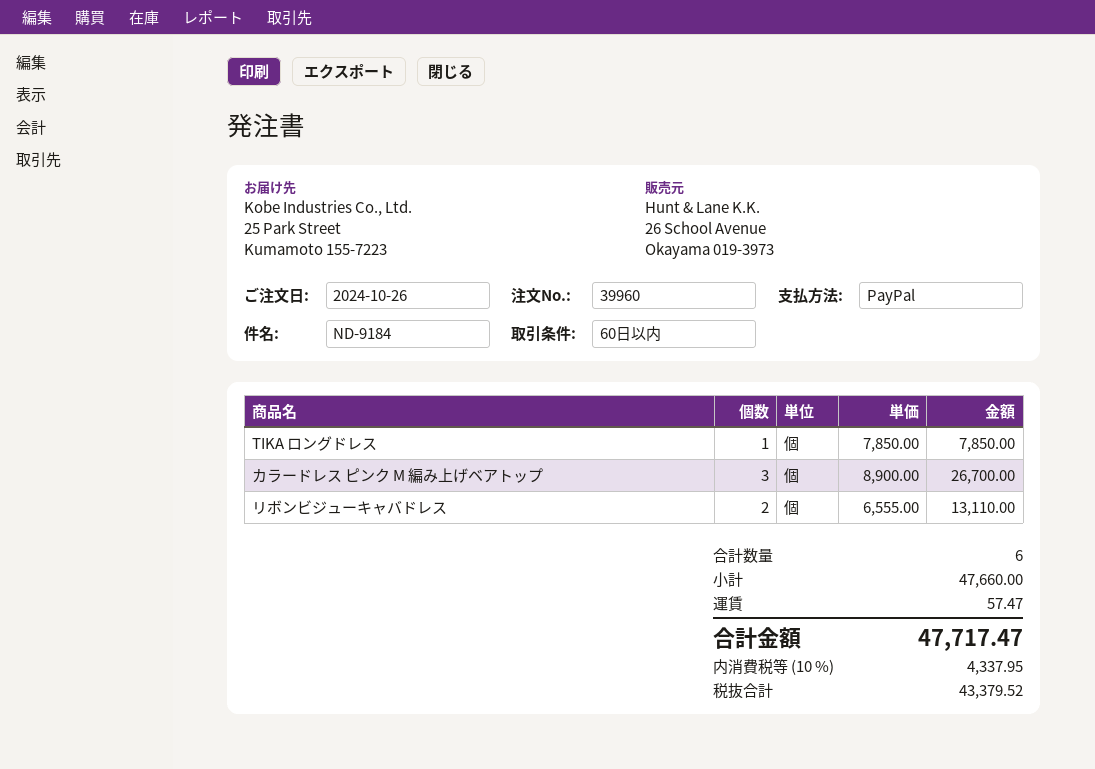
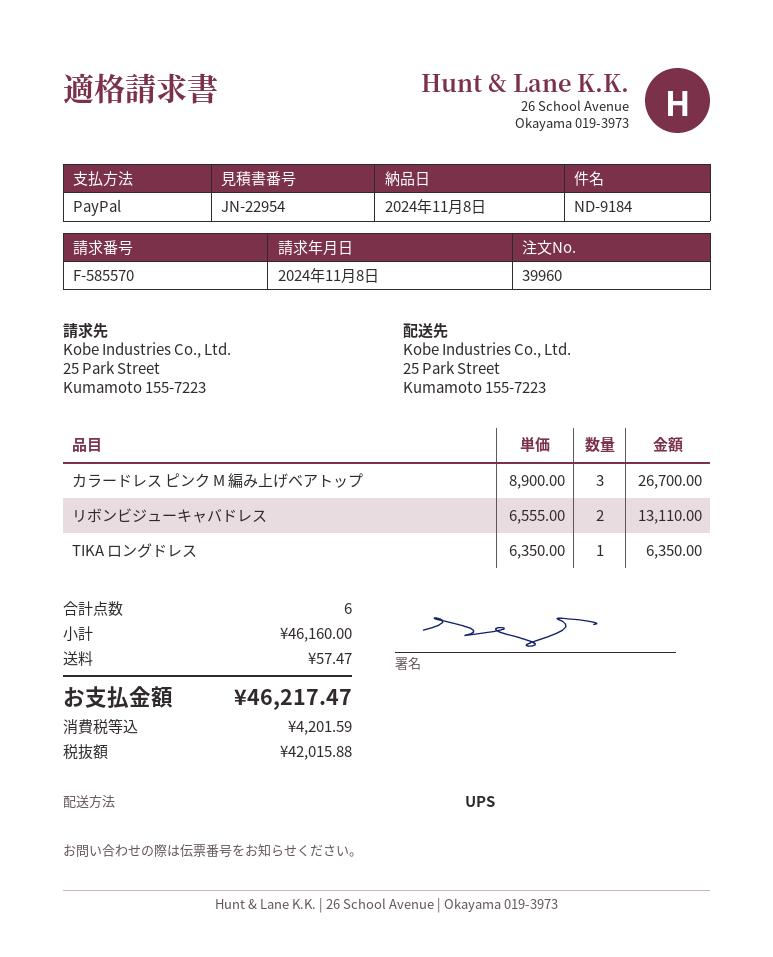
TIKA ロングドレス: 1 x 7850.00 = 7850.00 -> 1 x 6350.00 = 6350.00
subtotal: 47660.00 -> 46160.00
net: 43379.52 -> 42015.88
tax: 4337.95 -> 4201.59
total: 47717.47 -> 46217.47

